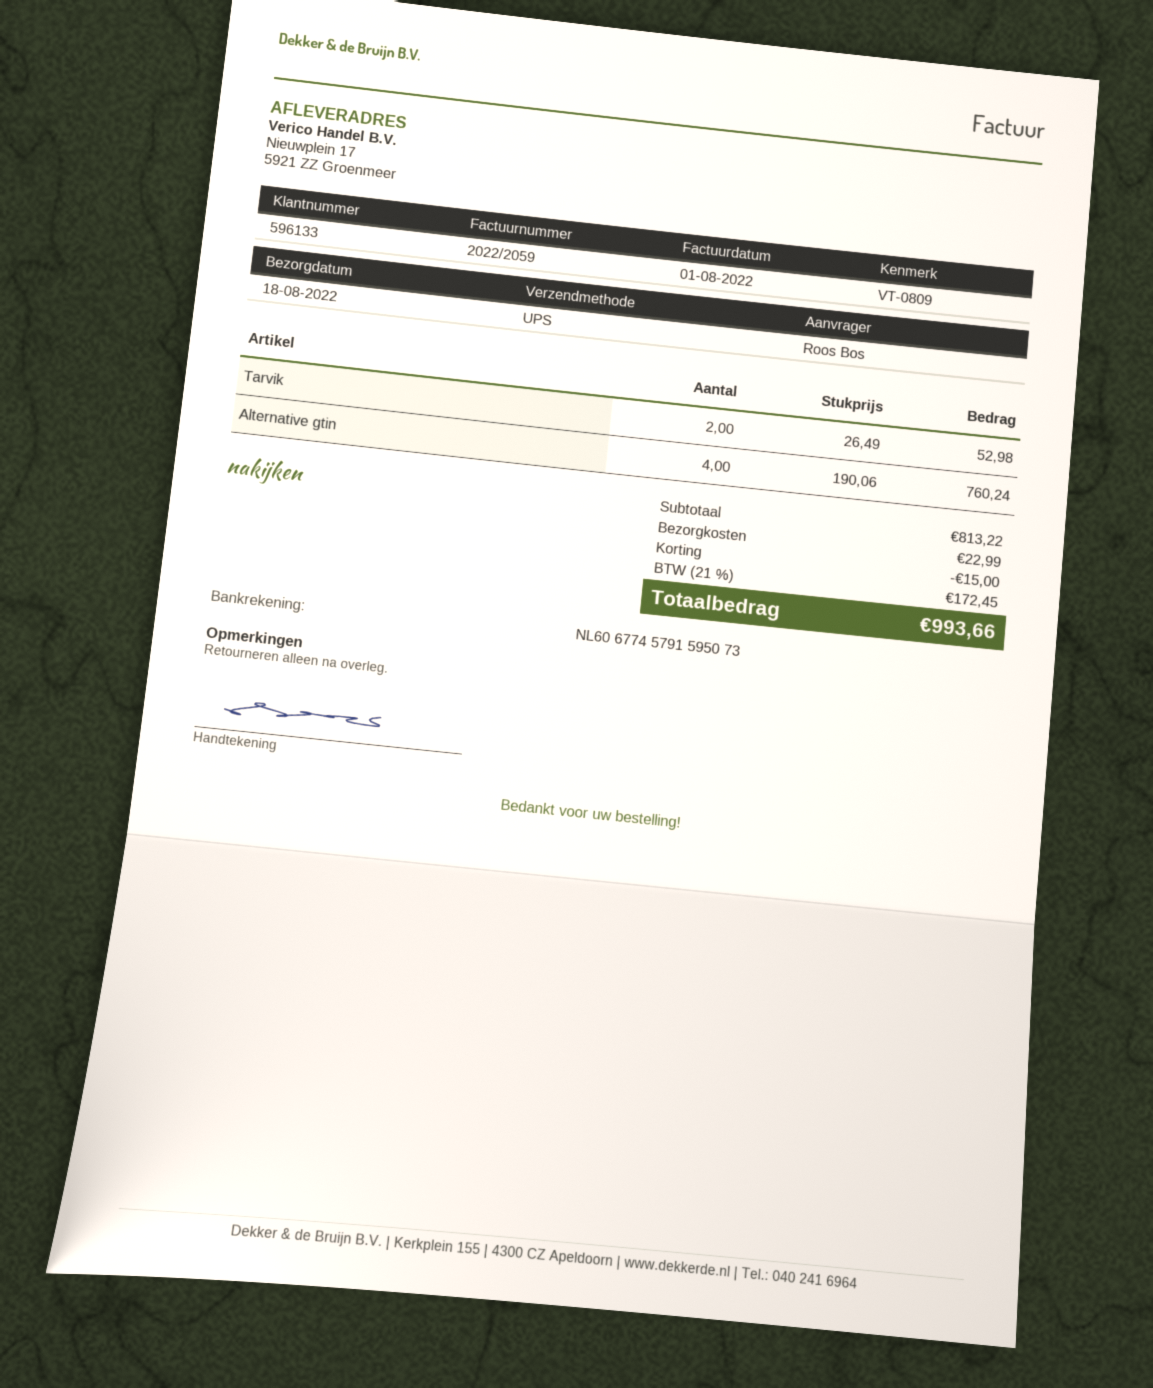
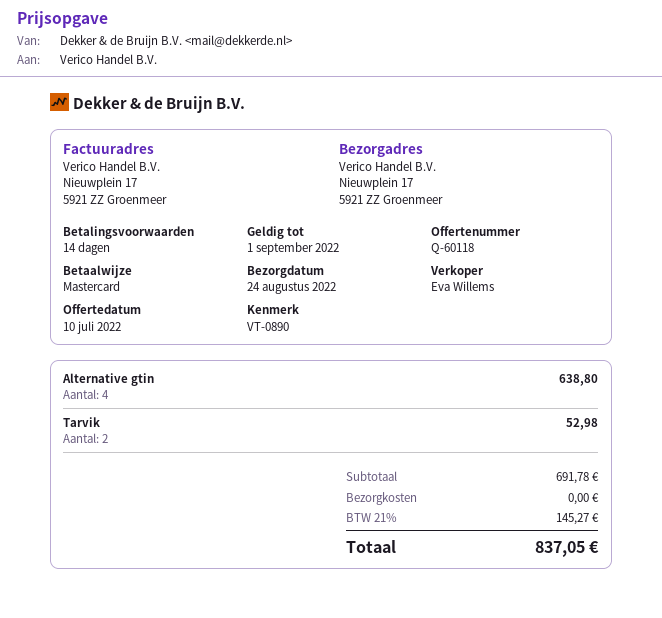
delivery date: 2022-08-18 -> 2022-08-24
reference: VT-0809 -> VT-0890
Alternative gtin: 4 for 760.24 -> 4 for 638.80
subtotal: 813.22 -> 691.78
discount: 15.00 -> none
shipping: 22.99 -> 0.00
tax: 21% = 172.45 -> 21% = 145.27
total: 993.66 -> 837.05

